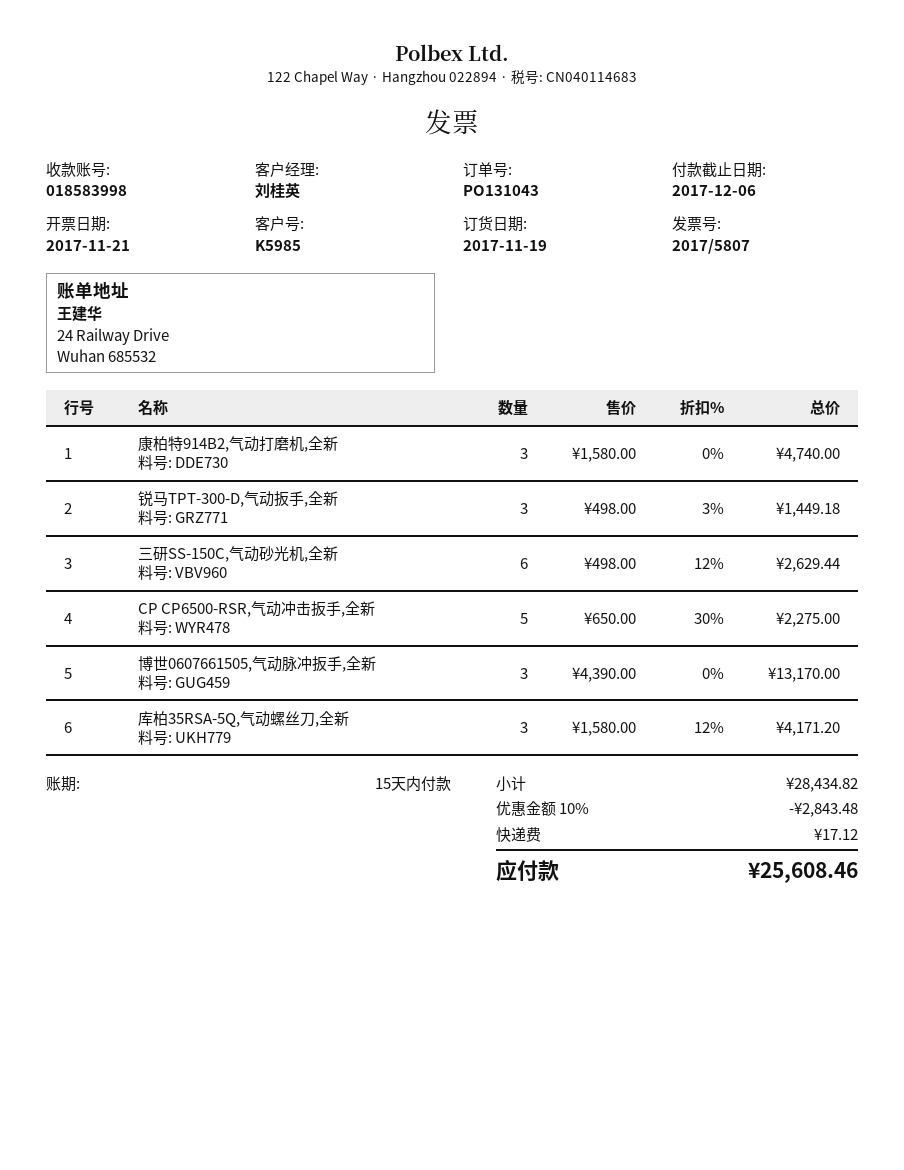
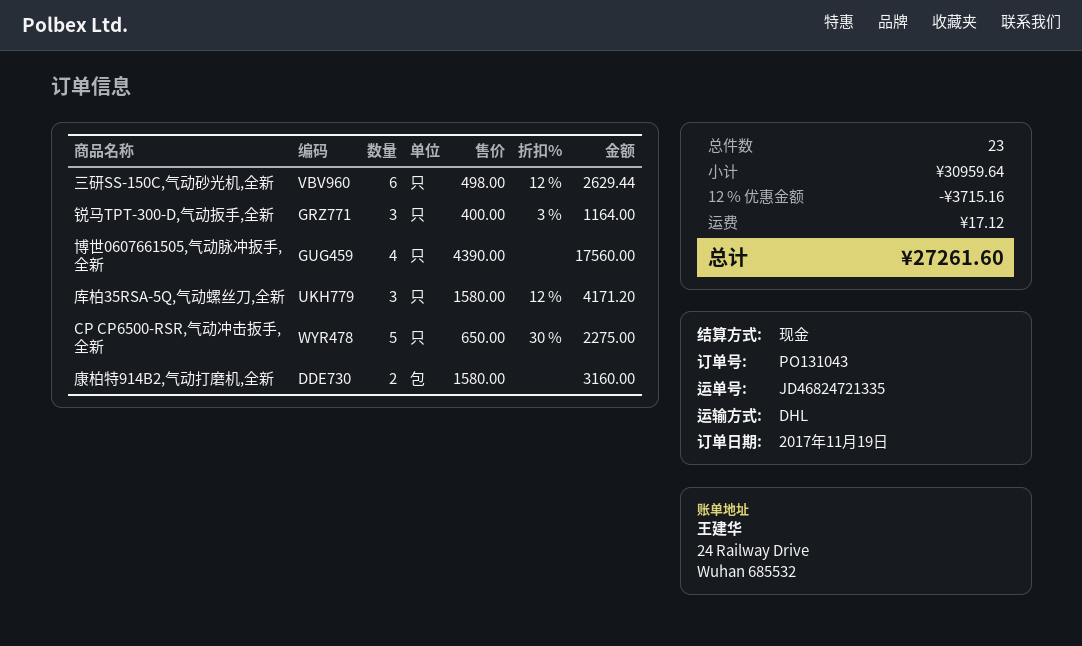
康柏特914B2,气动打磨机,全新: 3 x 1580.00 = 4740.00 -> 2 x 1580.00 = 3160.00
锐马TPT-300-D,气动扳手,全新: 3 x 498.00 - 3% = 1449.18 -> 3 x 400.00 - 3% = 1164.00
博世0607661505,气动脉冲扳手,全新: 3 x 4390.00 = 13170.00 -> 4 x 4390.00 = 17560.00
subtotal: 28434.82 -> 30959.64
discount: 10% = 2843.48 -> 12% = 3715.16
total: 25608.46 -> 27261.60

